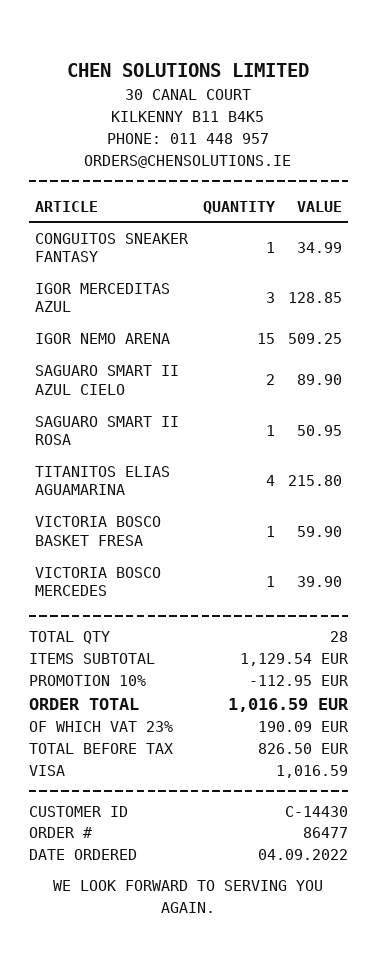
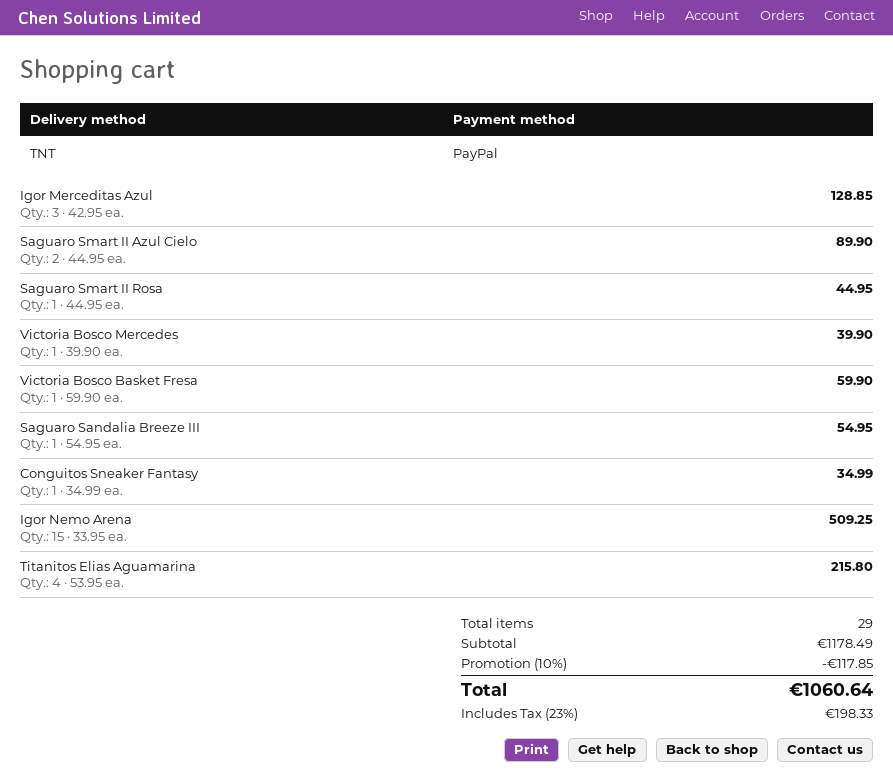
payment method: Visa -> PayPal
SAGUARO SMART II ROSA: 1 for 50.95 -> 1 for 44.95
Saguaro Sandalia Breeze III: none -> 1 for 54.95
total quantity: 28 -> 29
subtotal: 1129.54 -> 1178.49
discount: 10% = 112.95 -> 10% = 117.85
tax: 23% = 190.09 -> 23% = 198.33
total: 1016.59 -> 1060.64

